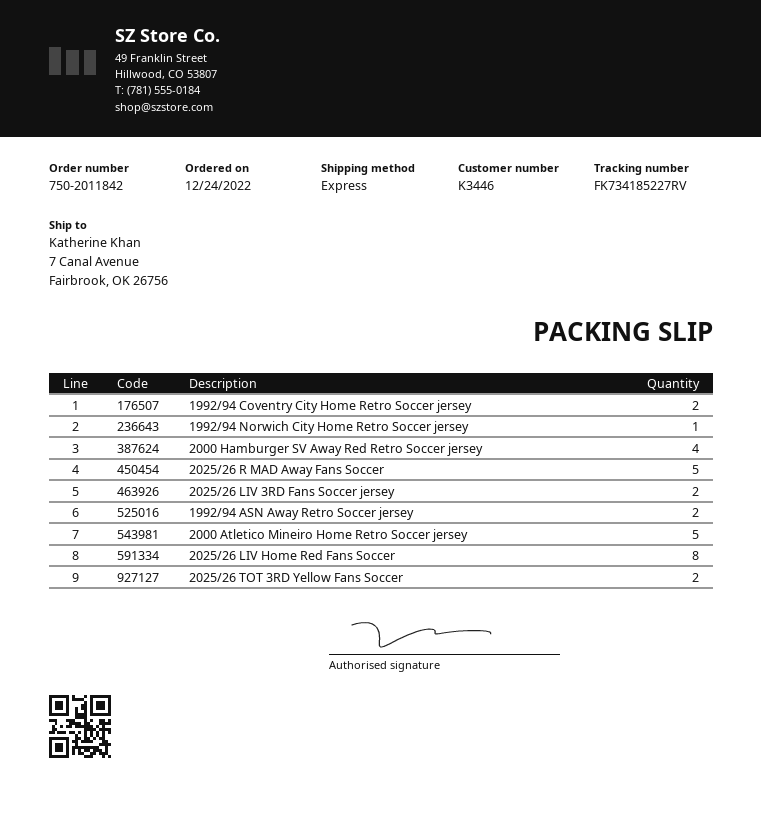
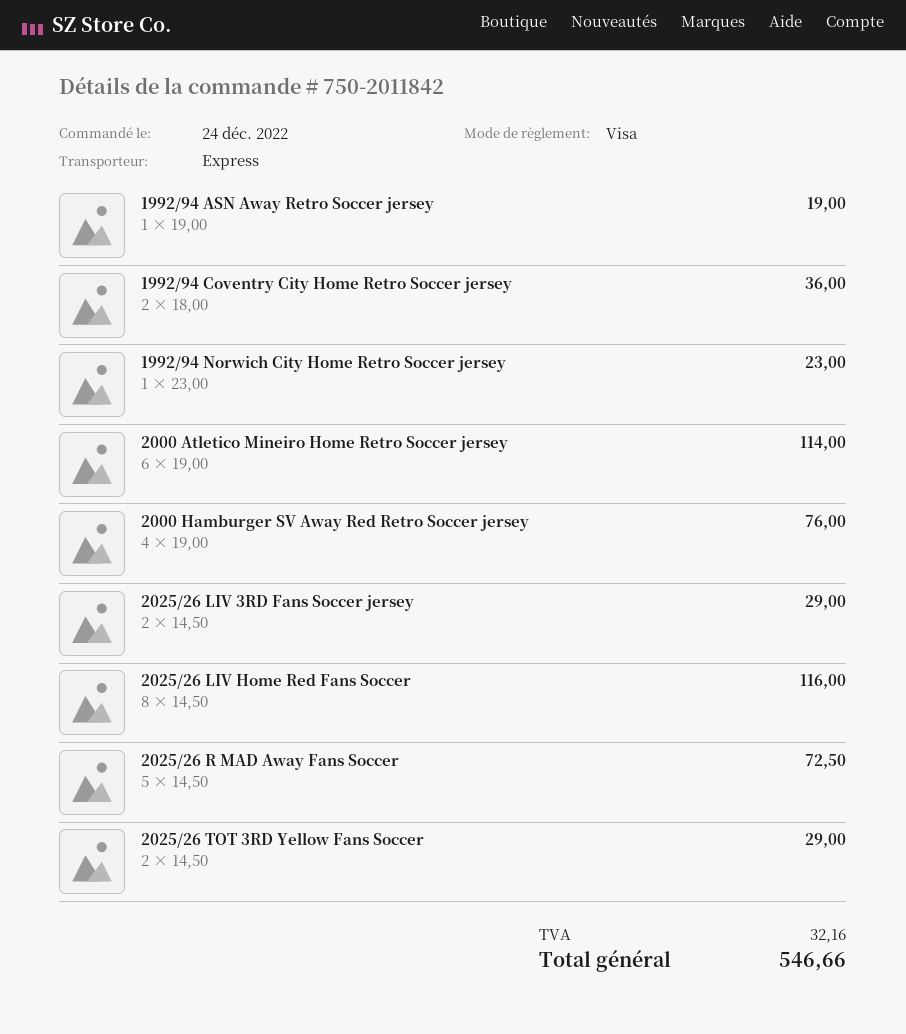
1992/94 ASN Away Retro Soccer jersey: 2 -> 1
2000 Atletico Mineiro Home Retro Soccer jersey: 5 -> 6

